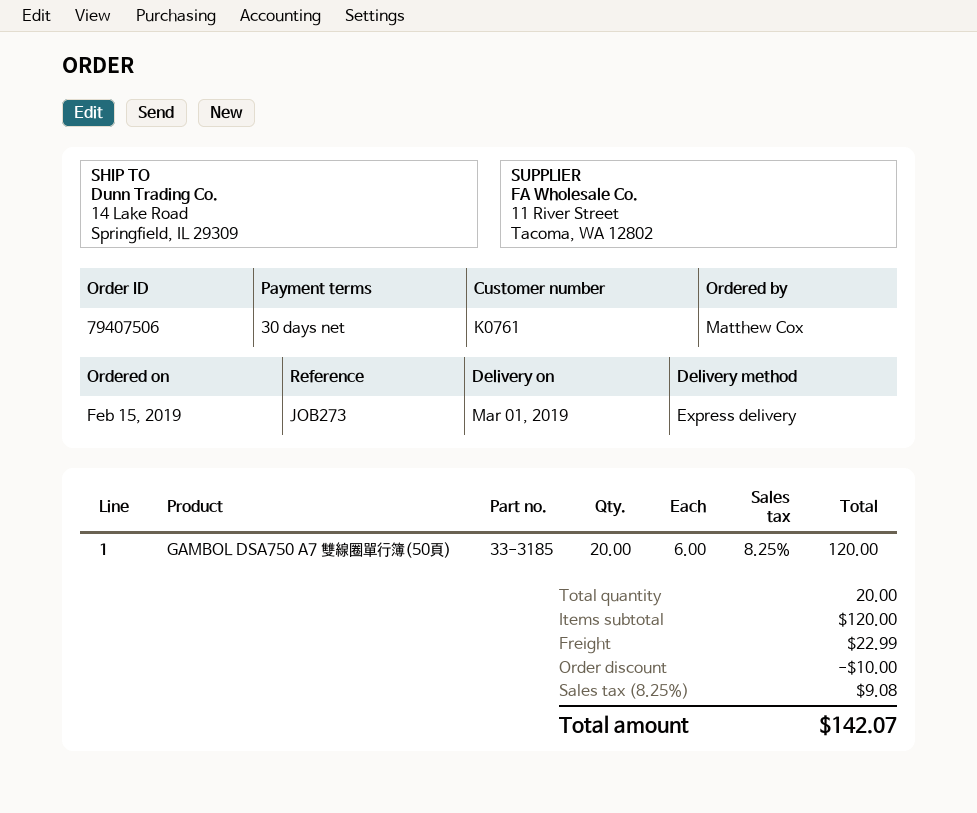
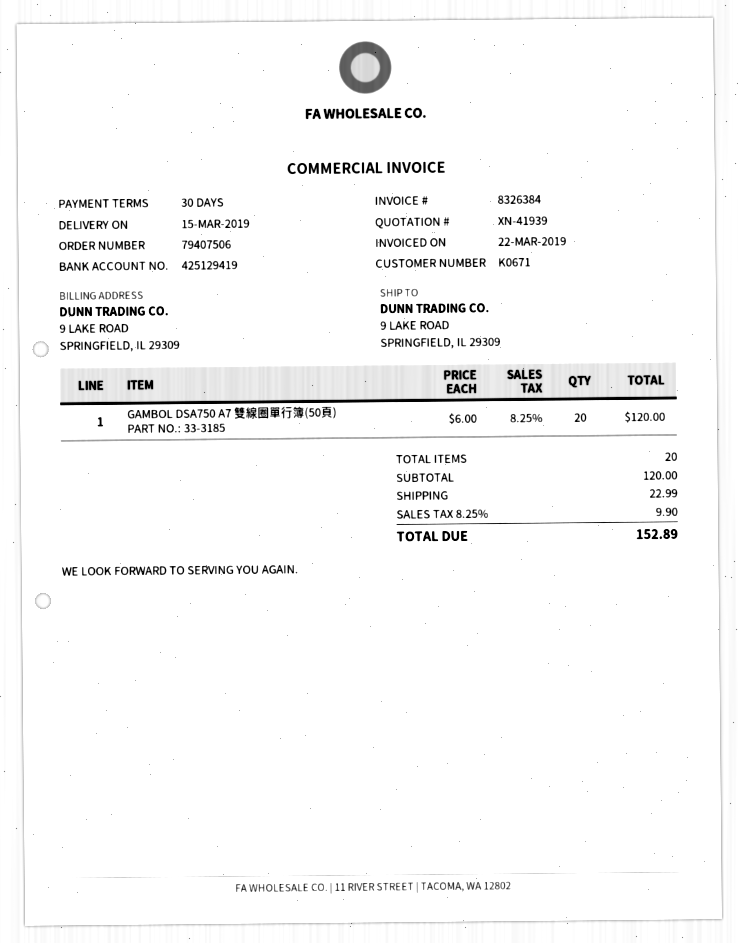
delivery date: 2019-03-01 -> 2019-03-15
customer number: K0761 -> K0671
ship to: 14 Lake Road, Springfield, IL 29309 -> 9 LAKE ROAD, SPRINGFIELD, IL 29309
discount: 10.00 -> none
tax: 8.25% = 9.08 -> 8.25% = 9.90
total: 142.07 -> 152.89

